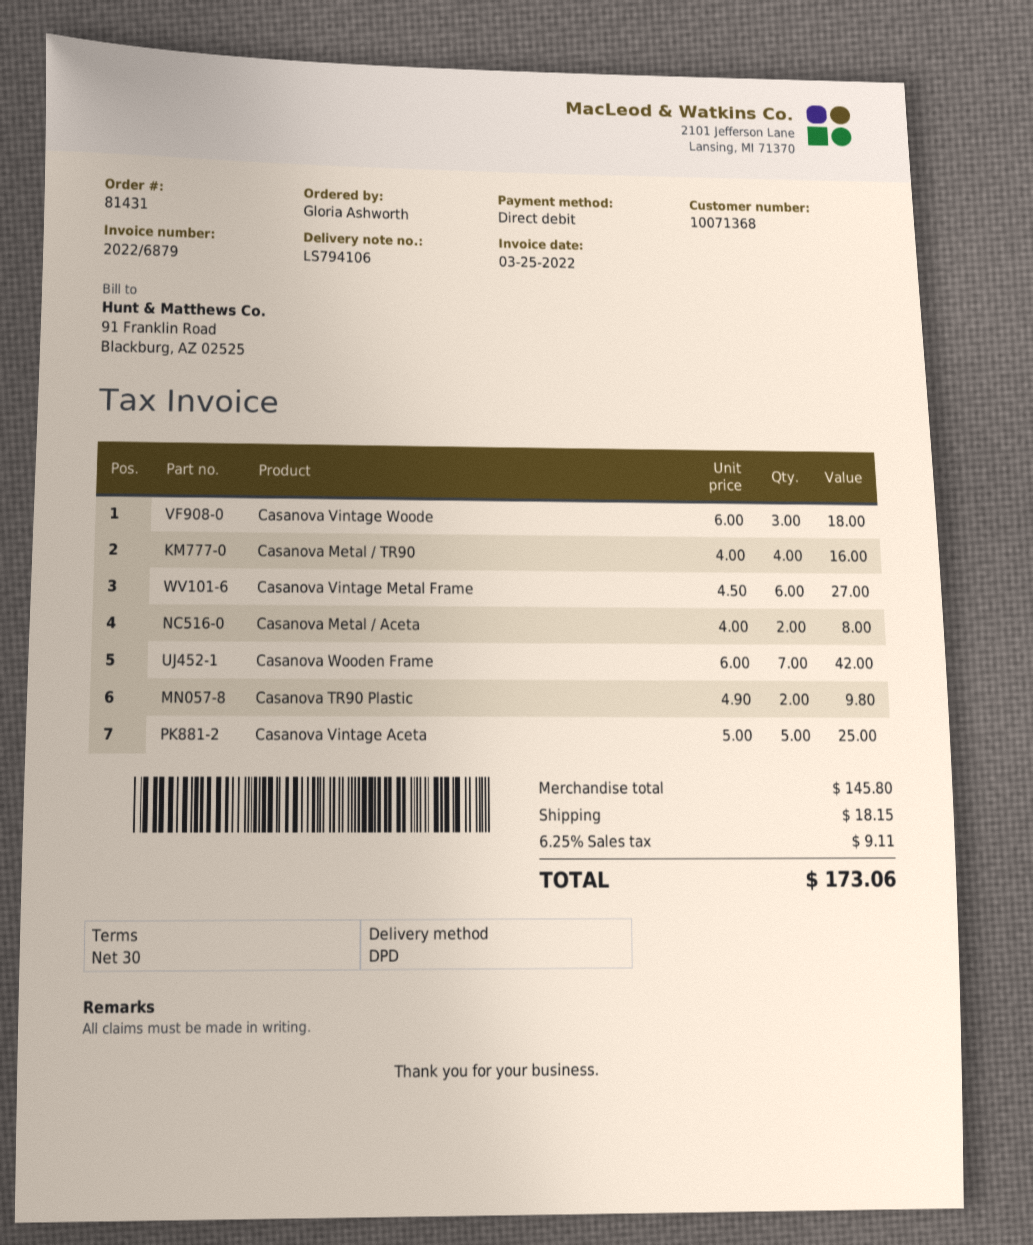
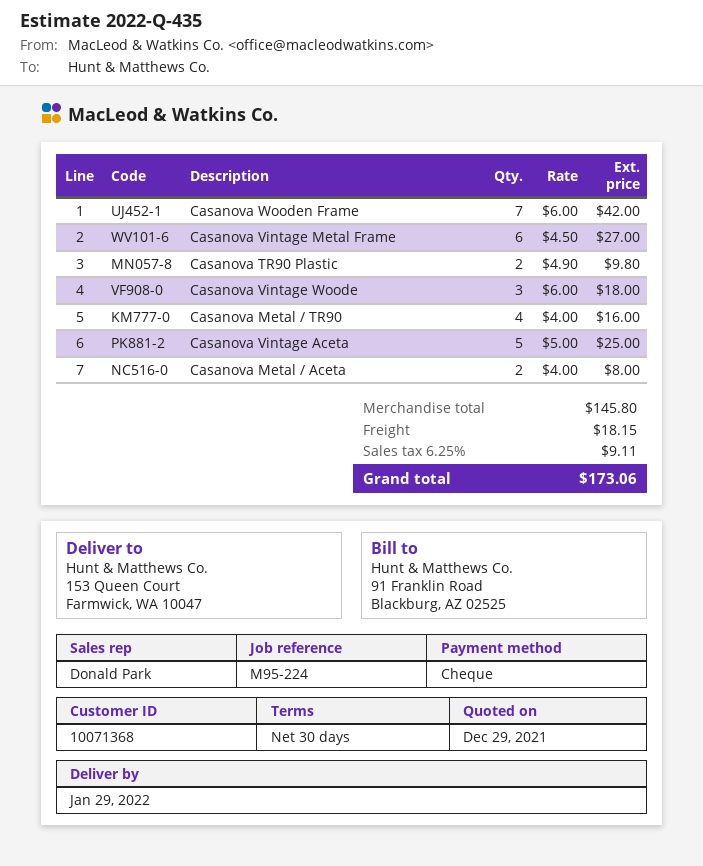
payment method: direct debit -> cheque

